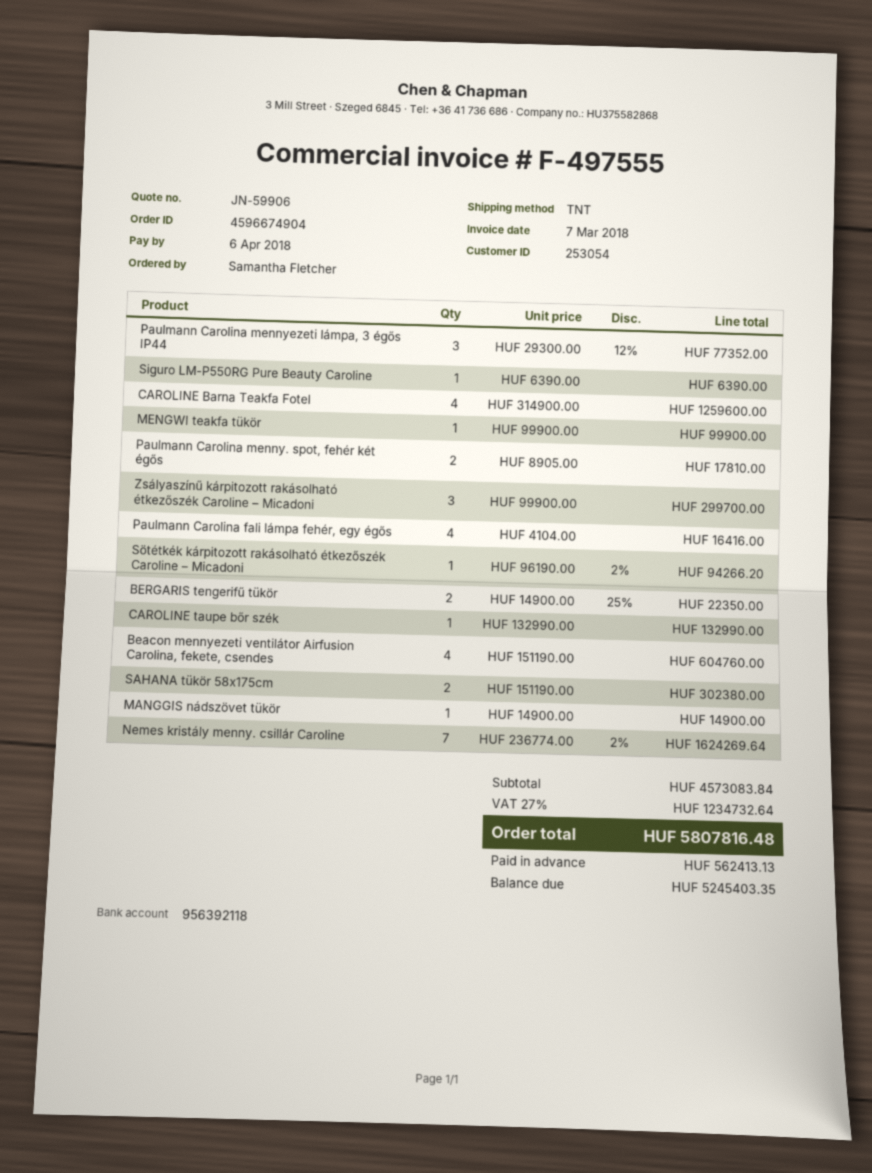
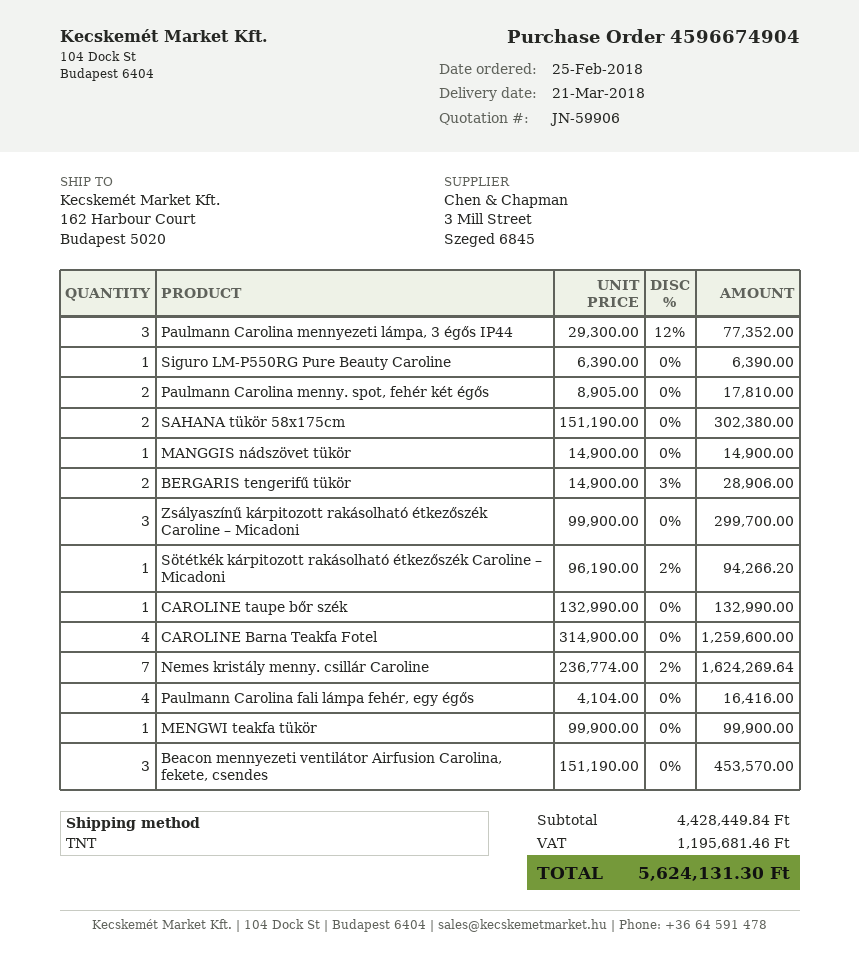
BERGARIS tengerifű tükör: 2 x 14900.00 - 25% = 22350.00 -> 2 x 14900.00 - 3% = 28906.00
Beacon mennyezeti ventilátor Airfusion Carolina, fekete, csendes: 4 x 151190.00 = 604760.00 -> 3 x 151190.00 = 453570.00
subtotal: 4573083.84 -> 4428449.84
tax: 1234732.64 -> 1195681.46
total: 5807816.48 -> 5624131.30

